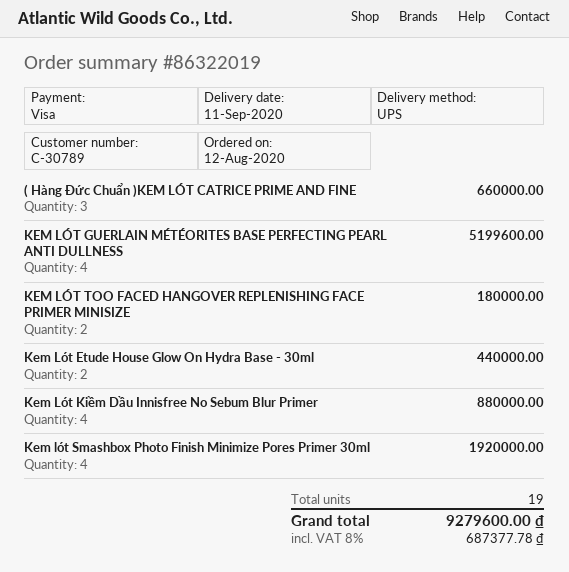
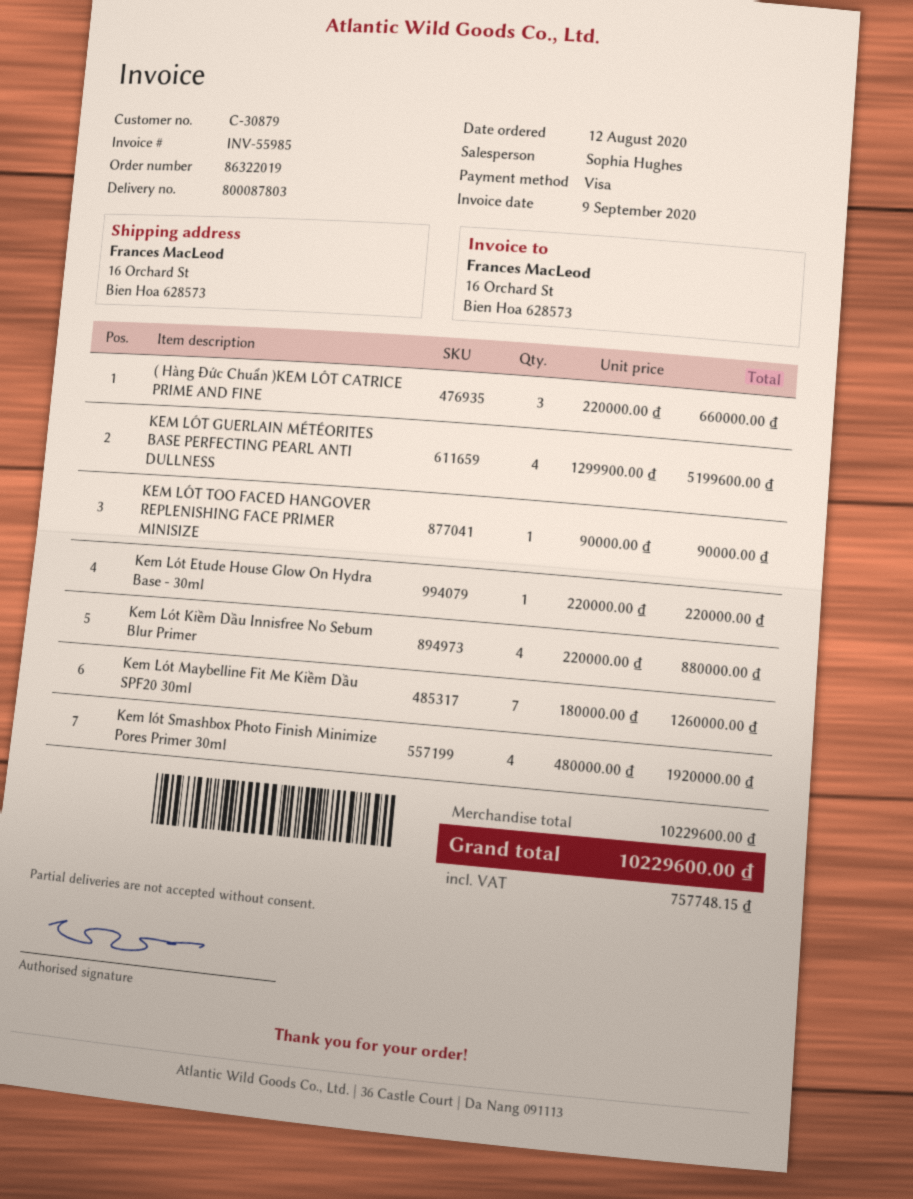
customer number: C-30789 -> C-30879
KEM LÓT TOO FACED HANGOVER REPLENISHING FACE PRIMER MINISIZE: 2 for 180000.00 -> 1 for 90000.00
Kem Lót Etude House Glow On Hydra Base - 30ml: 2 for 440000.00 -> 1 for 220000.00
Kem Lót Maybelline Fit Me Kiềm Dầu SPF20 30ml: none -> 7 for 1260000.00
tax: 687377.78 -> 757748.15
total: 9279600.00 -> 10229600.00

